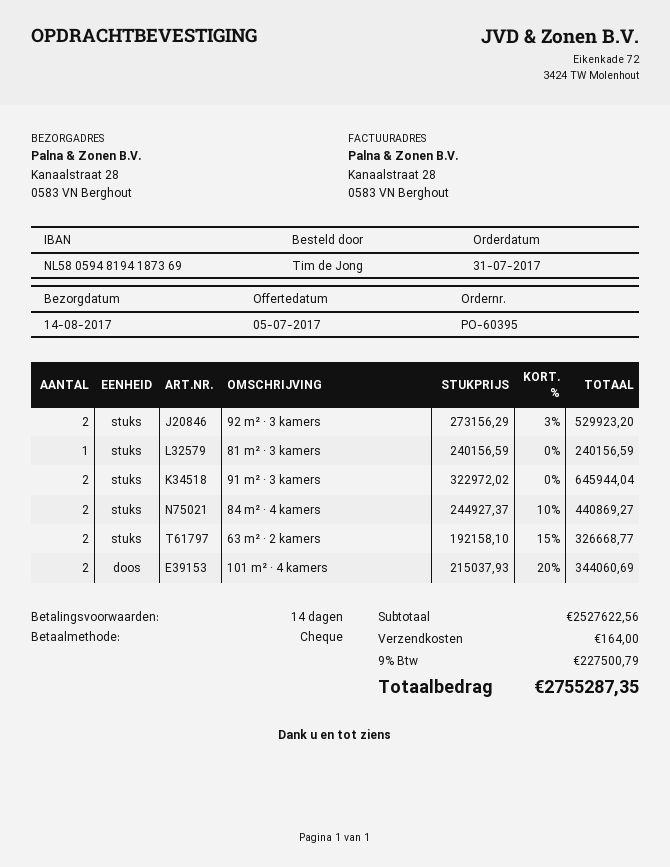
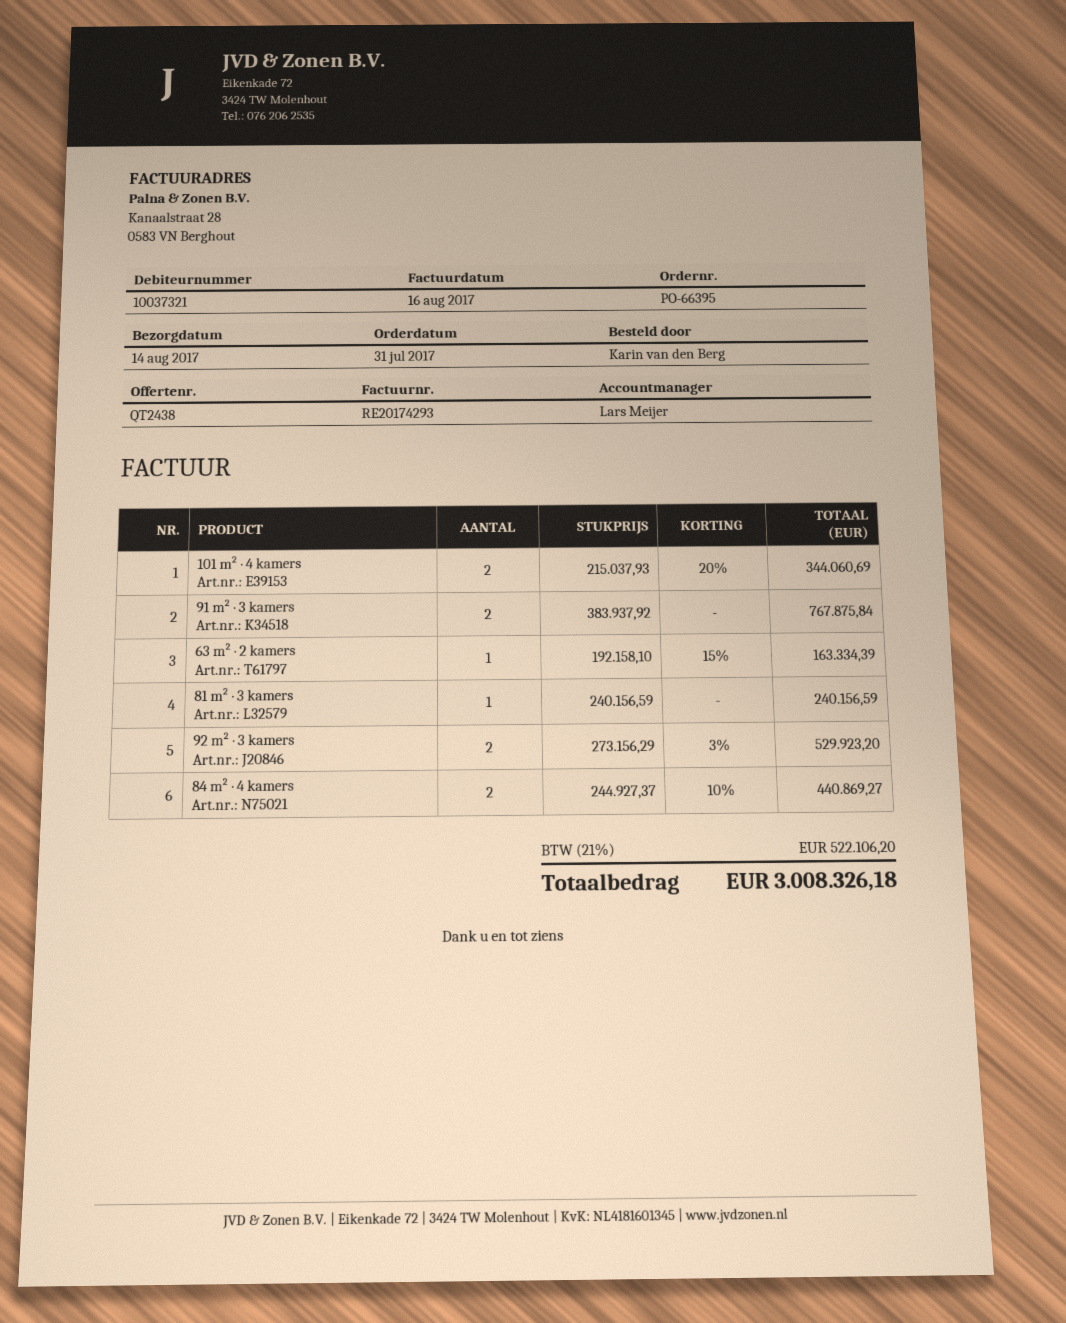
order number: PO-60395 -> PO-66395
ordered by: Tim de Jong -> Karin van den Berg
91 m² · 3 kamers: 2 x 322972.02 = 645944.04 -> 2 x 383937.92 = 767875.84
63 m² · 2 kamers: 2 x 192158.10 - 15% = 326668.77 -> 1 x 192158.10 - 15% = 163334.39
shipping: 164.00 -> none
tax: 9% = 227500.79 -> 21% = 522106.20
total: 2755287.35 -> 3008326.18

